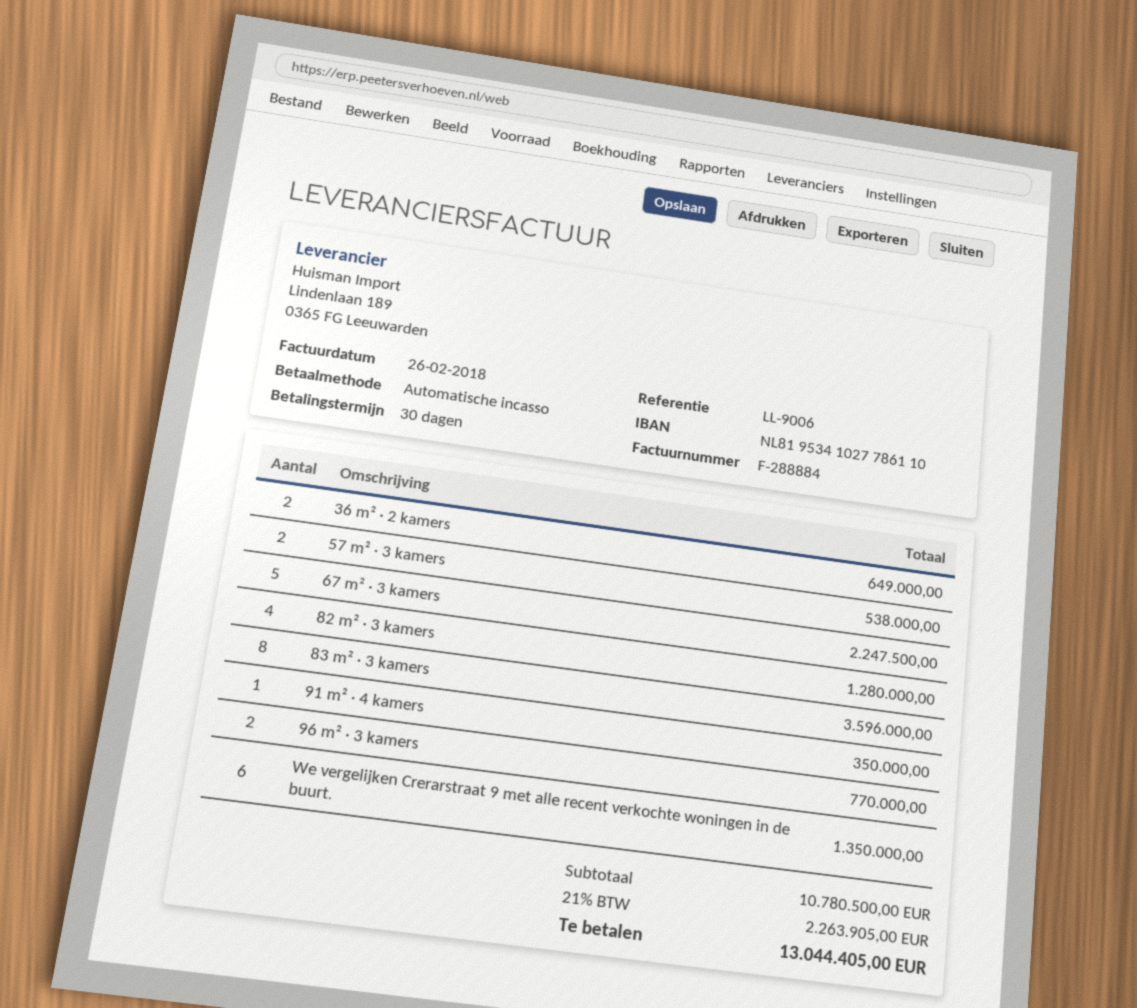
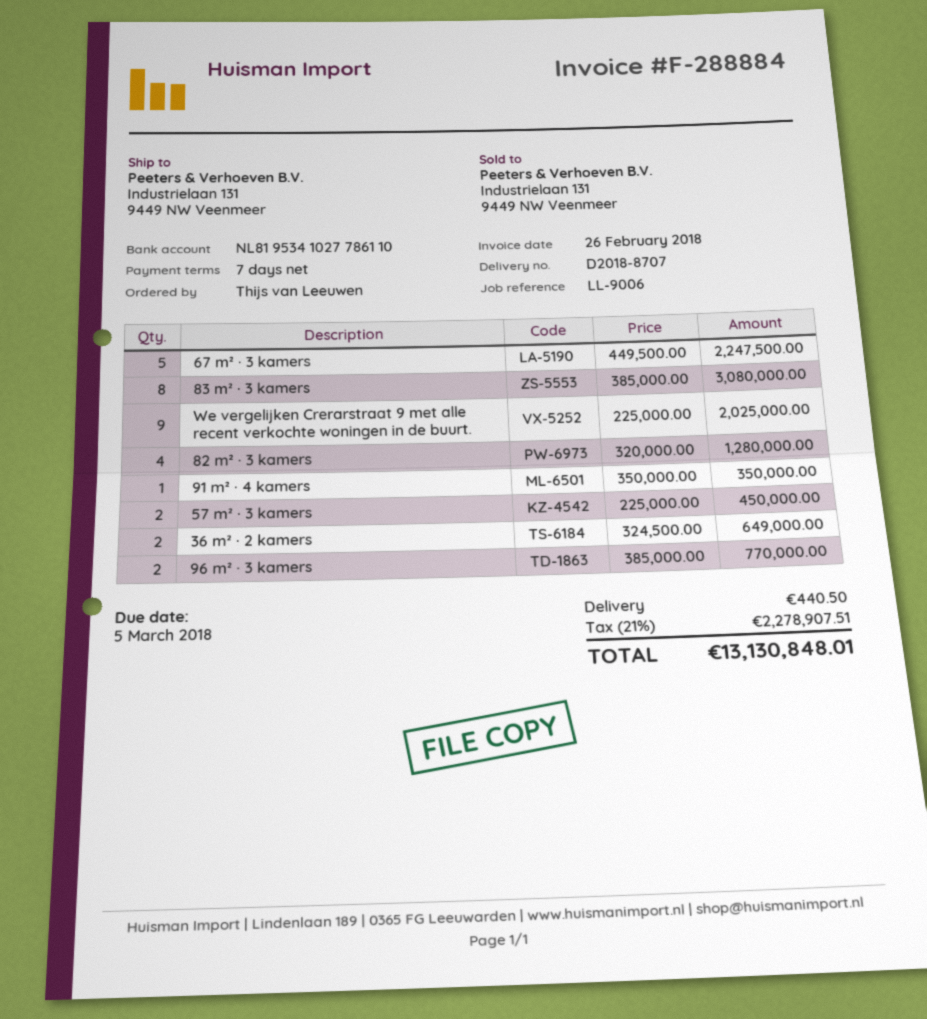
payment terms: 30 days -> 7 days
57 m² · 3 kamers: 2 for 538000.00 -> 2 for 450000.00
83 m² · 3 kamers: 8 for 3596000.00 -> 8 for 3080000.00
We vergelijken Crerarstraat 9 met alle recent verkochte woningen in de buurt.: 6 for 1350000.00 -> 9 for 2025000.00
shipping: none -> 440.50
tax: 21% = 2263905.00 -> 21% = 2278907.51
total: 13044405.00 -> 13130848.01

